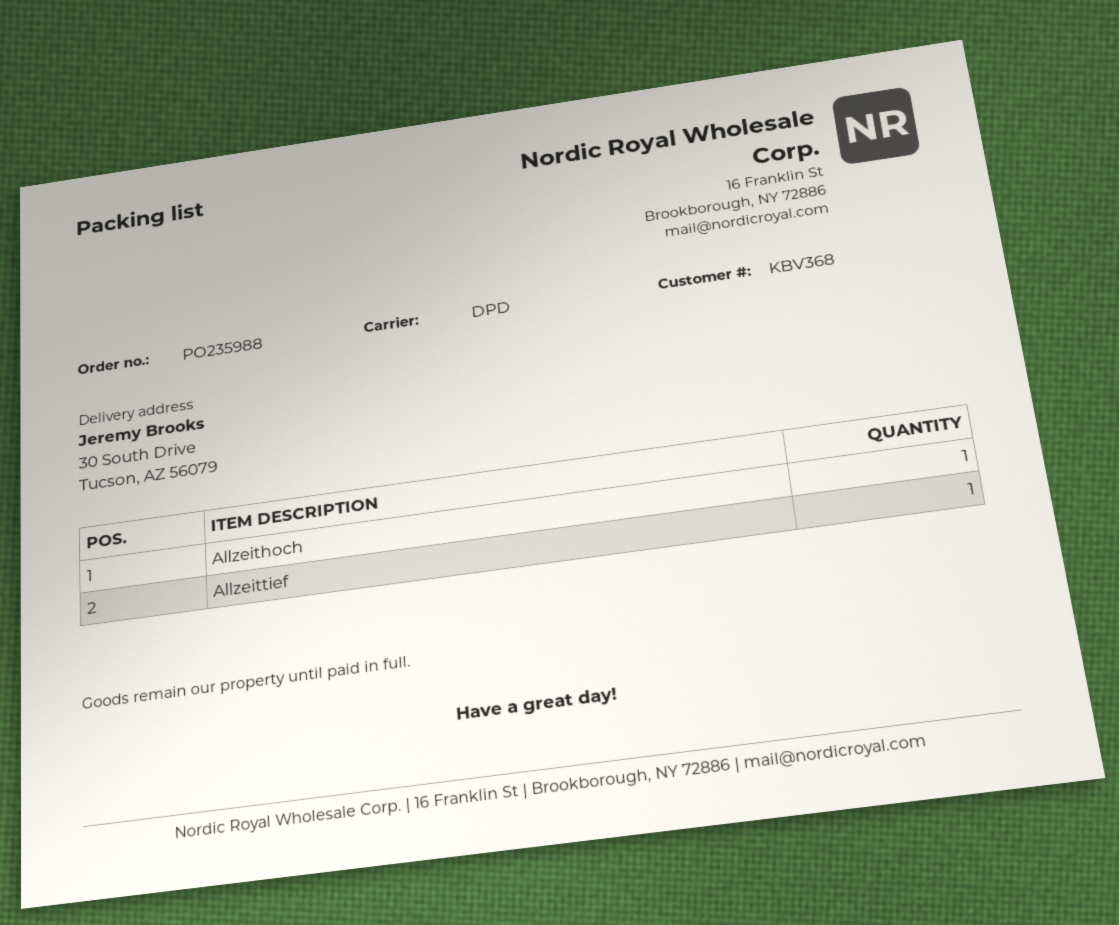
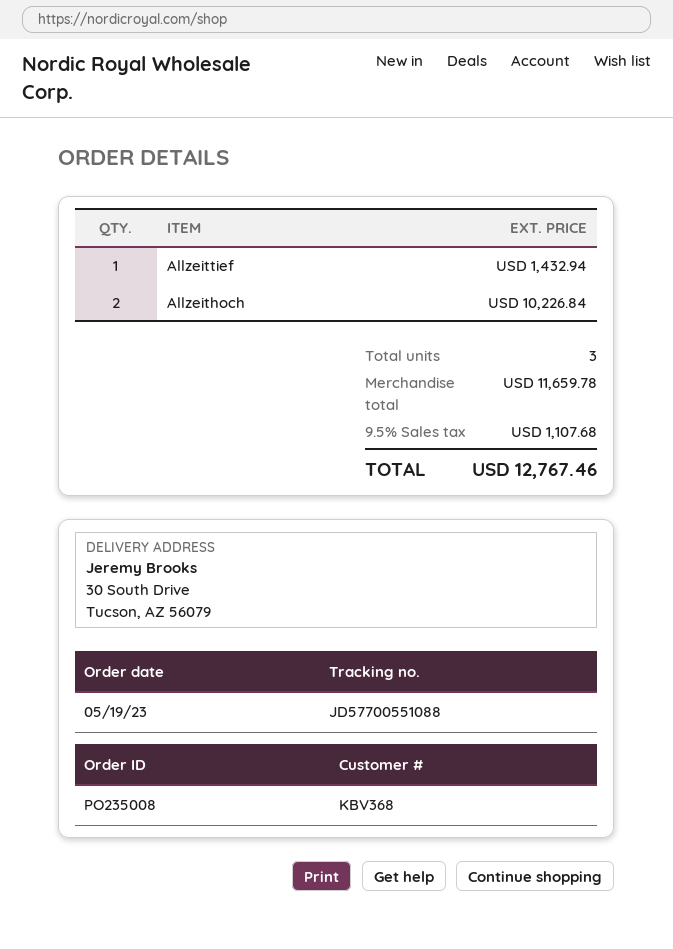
order number: PO235988 -> PO235008
Allzeithoch: 1 -> 2

